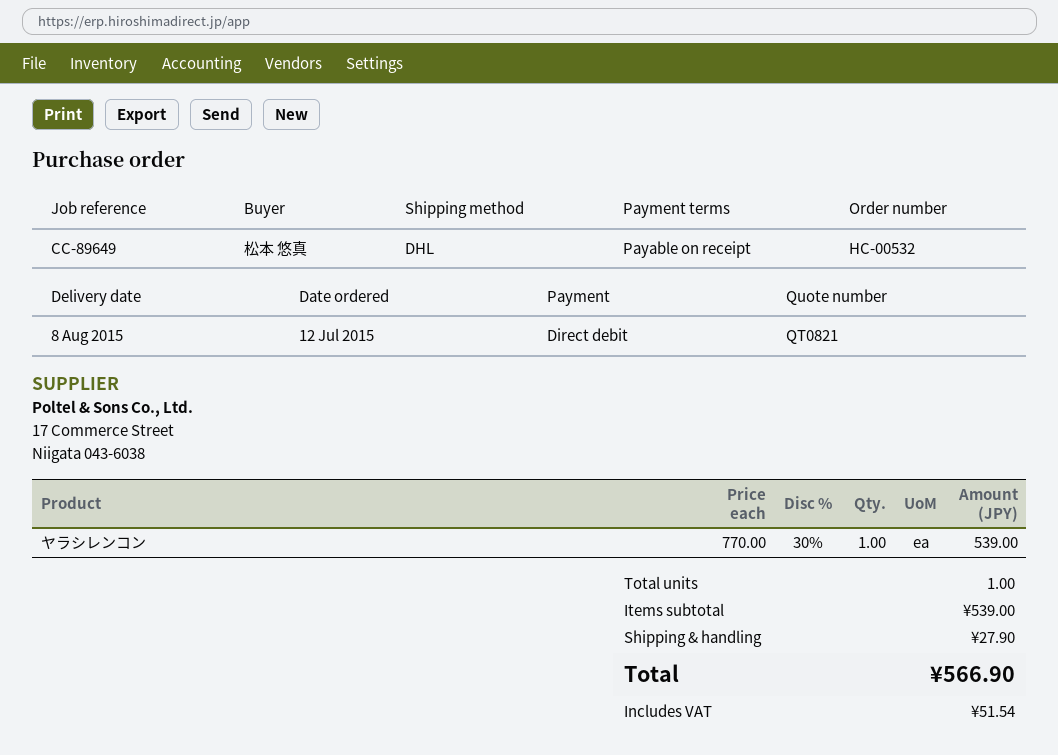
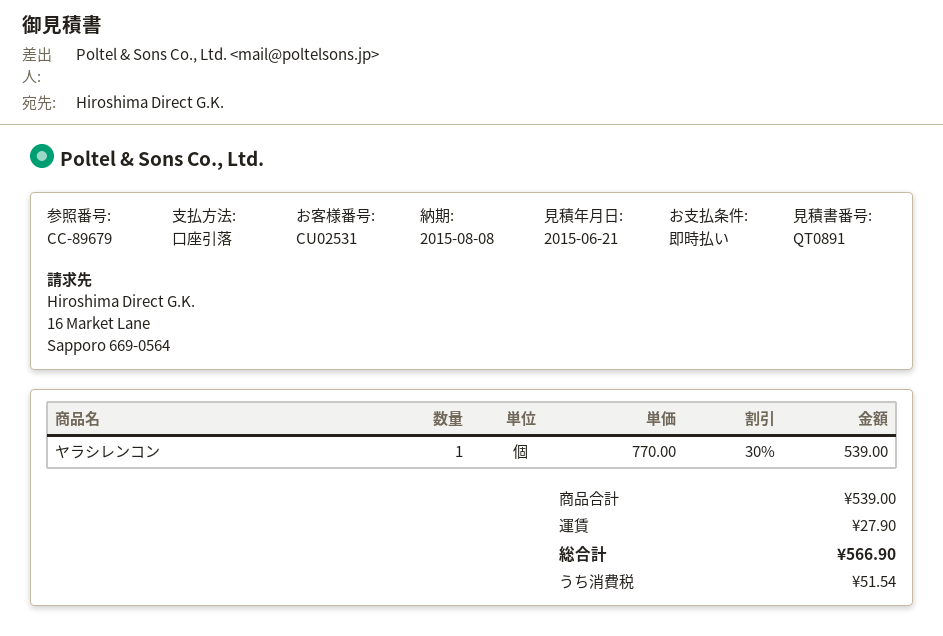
quote number: QT0821 -> QT0891
reference: CC-89649 -> CC-89679

